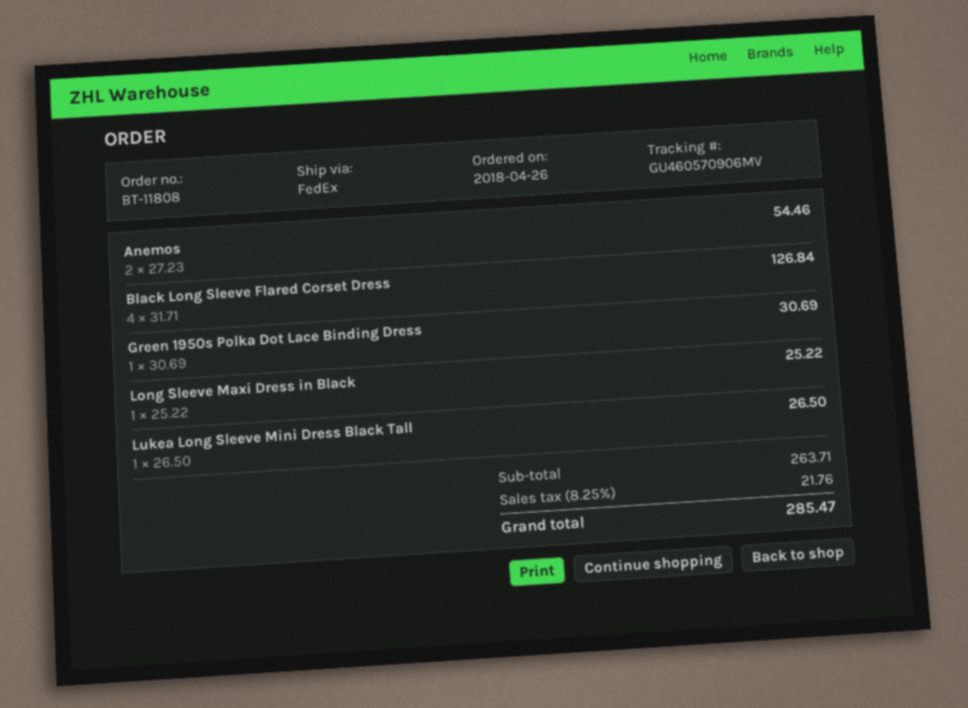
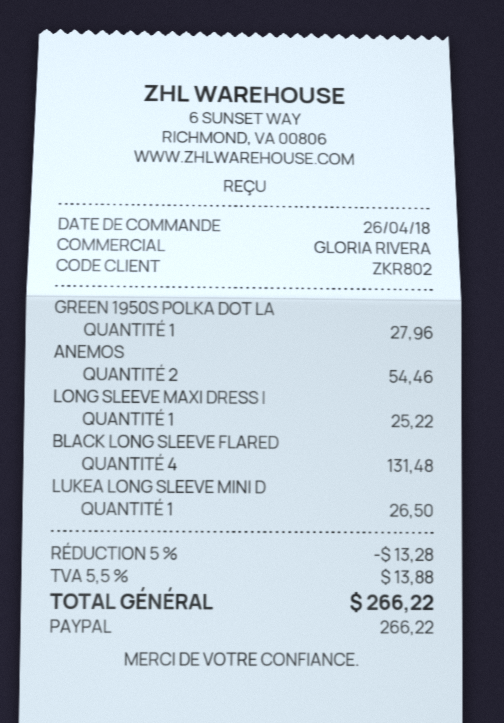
Black Long Sleeve Flared Corset Dress: 4 for 126.84 -> 4 for 131.48
Green 1950s Polka Dot Lace Binding Dress: 1 for 30.69 -> 1 for 27.96
discount: none -> 5% = 13.28
tax: 8.25% = 21.76 -> 5.5% = 13.88
total: 285.47 -> 266.22

